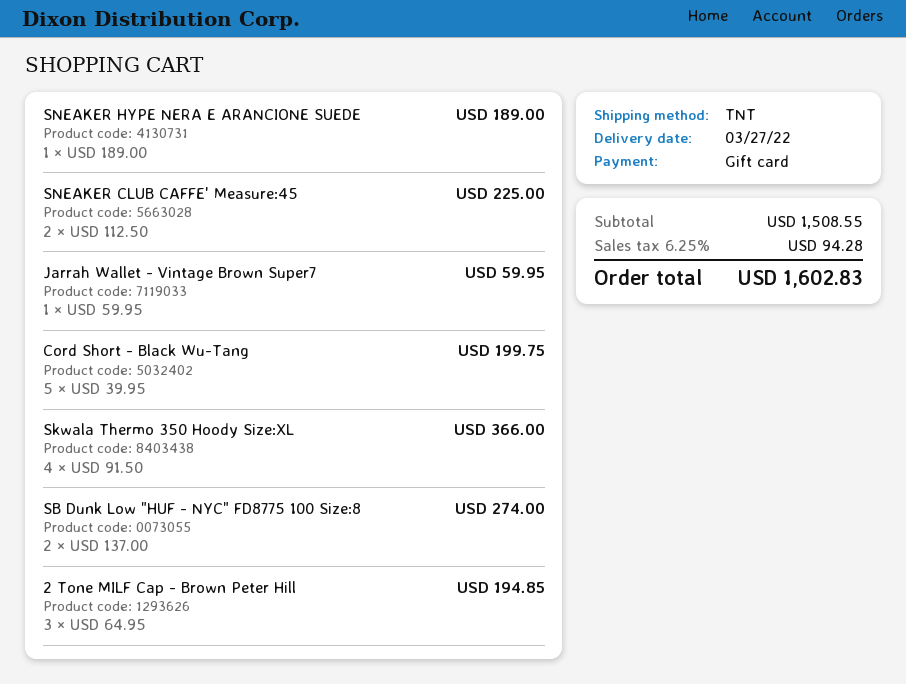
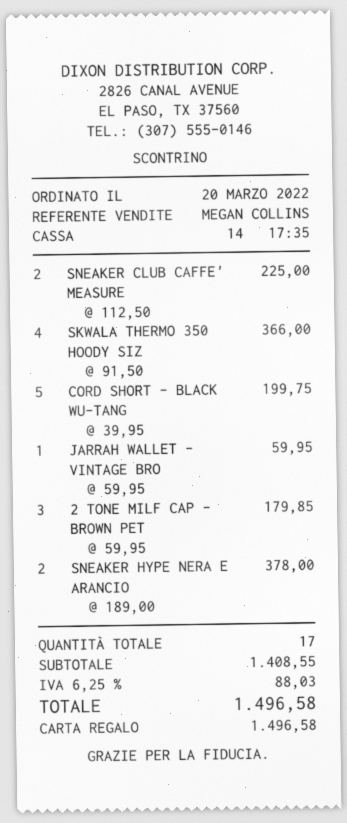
SNEAKER HYPE NERA E ARANCIONE SUEDE: 1 x 189.00 = 189.00 -> 2 x 189.00 = 378.00
SB Dunk Low "HUF - NYC" FD8775 100 Size:8: 2 x 137.00 = 274.00 -> none
2 Tone MILF Cap - Brown Peter Hill: 3 x 64.95 = 194.85 -> 3 x 59.95 = 179.85
subtotal: 1508.55 -> 1408.55
tax: 6.25% = 94.28 -> 6.25% = 88.03
total: 1602.83 -> 1496.58

